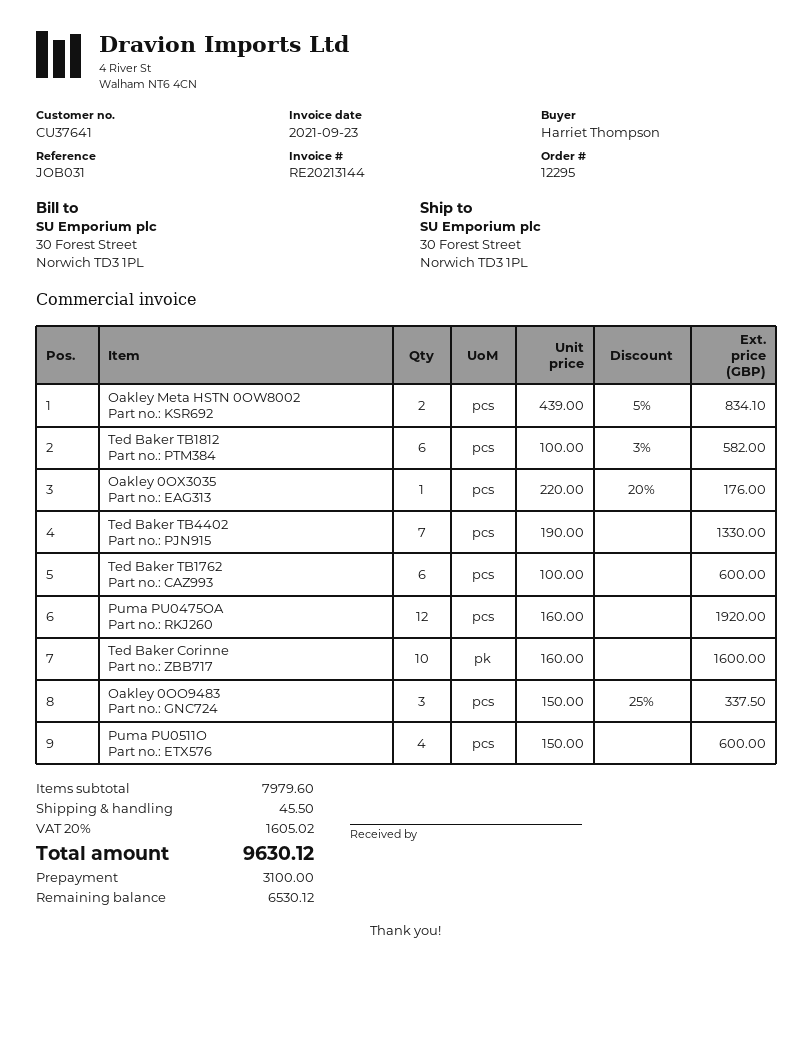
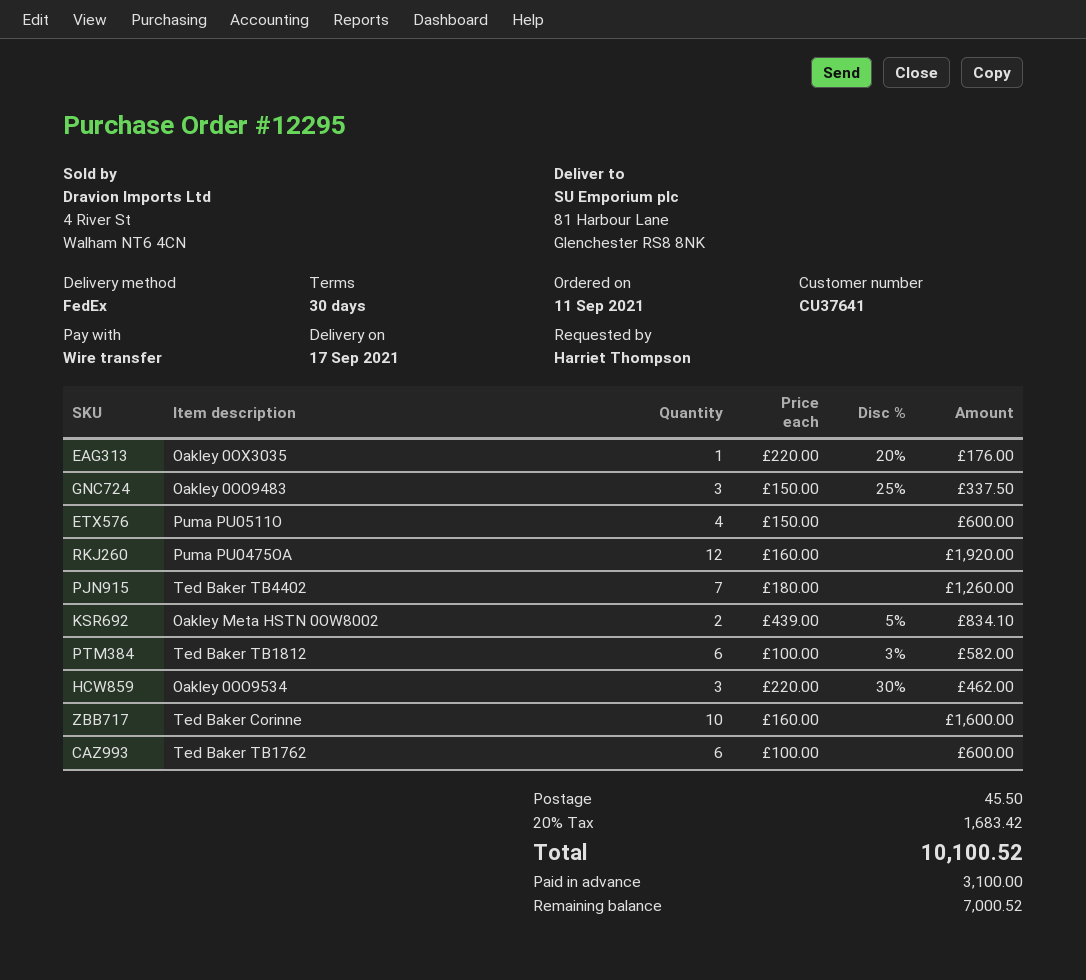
ship to: 30 Forest Street, Norwich TD3 1PL -> 81 Harbour Lane, Glenchester RS8 8NK
Ted Baker TB4402: 7 x 190.00 = 1330.00 -> 7 x 180.00 = 1260.00
Oakley 0OO9534: none -> 3 x 220.00 - 30% = 462.00
tax: 20% = 1605.02 -> 20% = 1683.42
total: 9630.12 -> 10100.52
balance: 6530.12 -> 7000.52

